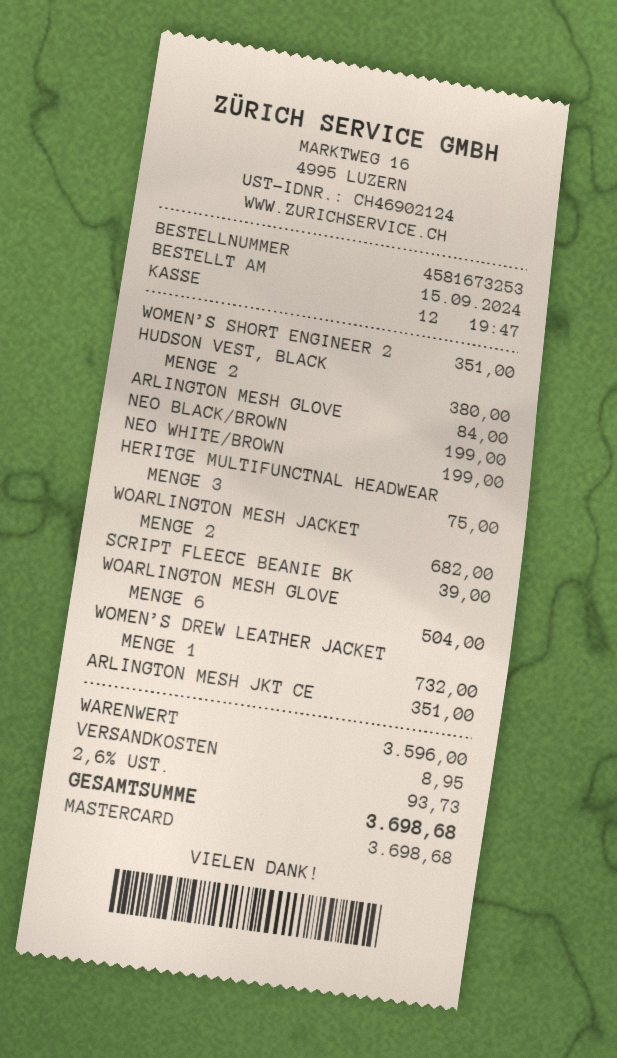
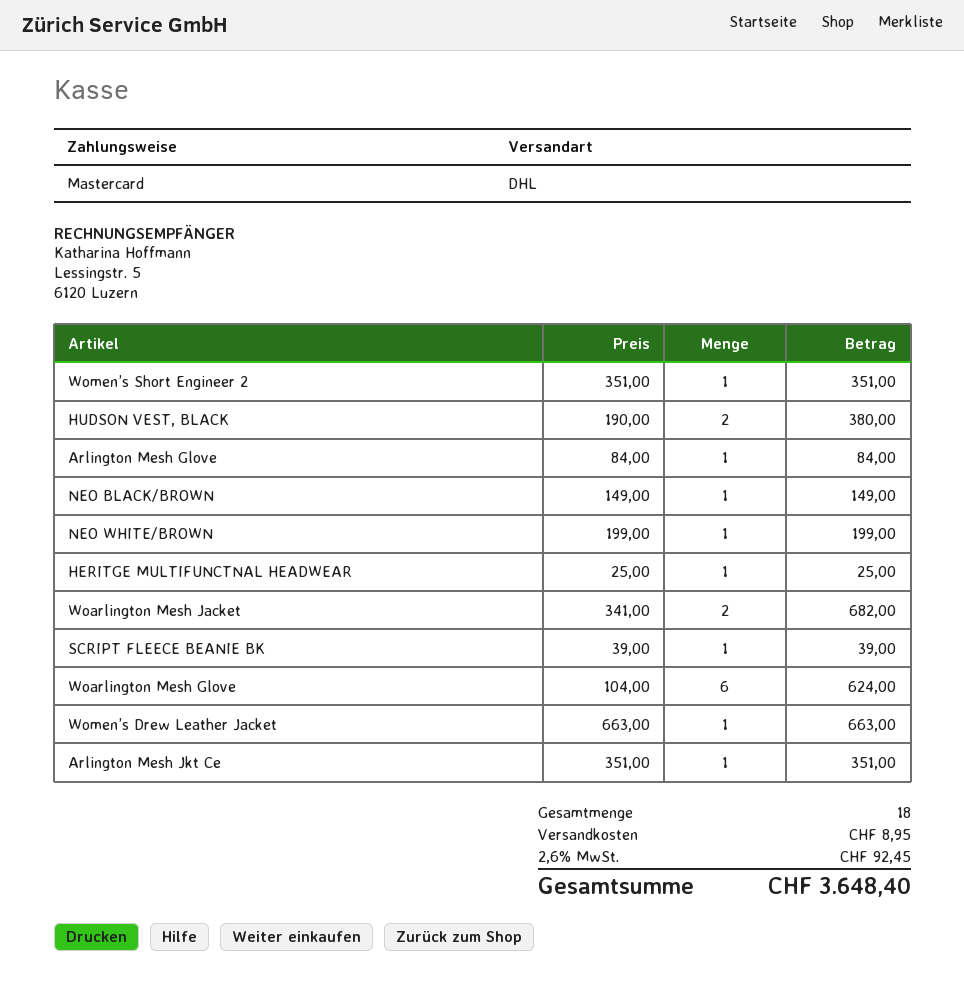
NEO BLACK/BROWN: 1 for 199.00 -> 1 for 149.00
HERITGE MULTIFUNCTNAL HEADWEAR: 3 for 75.00 -> 1 for 25.00
WOARLINGTON MESH GLOVE: 6 for 504.00 -> 6 for 624.00
WOMEN’S DREW LEATHER JACKET: 1 for 732.00 -> 1 for 663.00
tax: 2.6% = 93.73 -> 2.6% = 92.45
total: 3698.68 -> 3648.40

